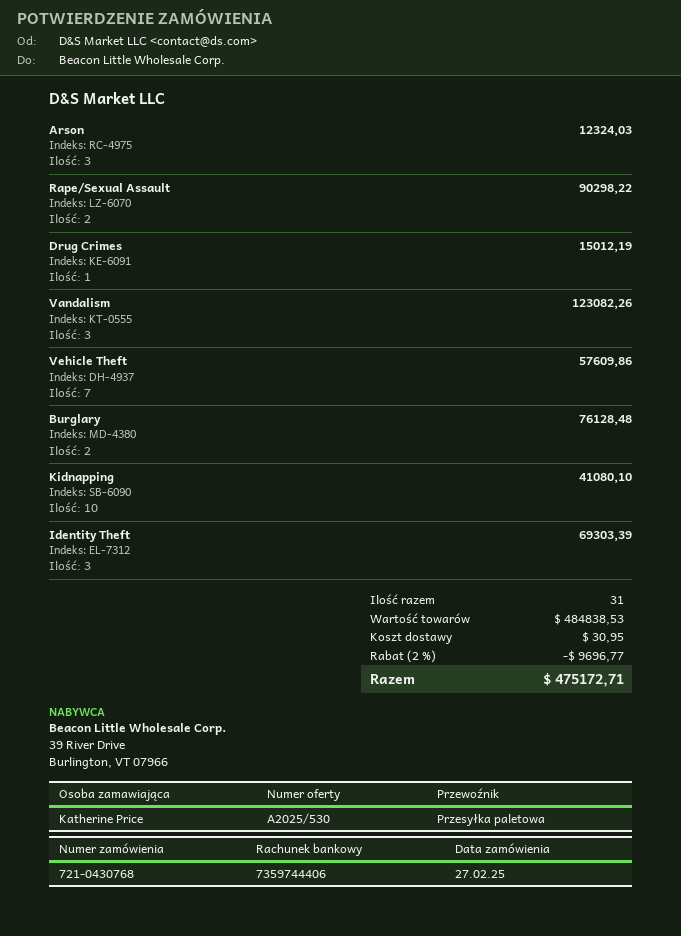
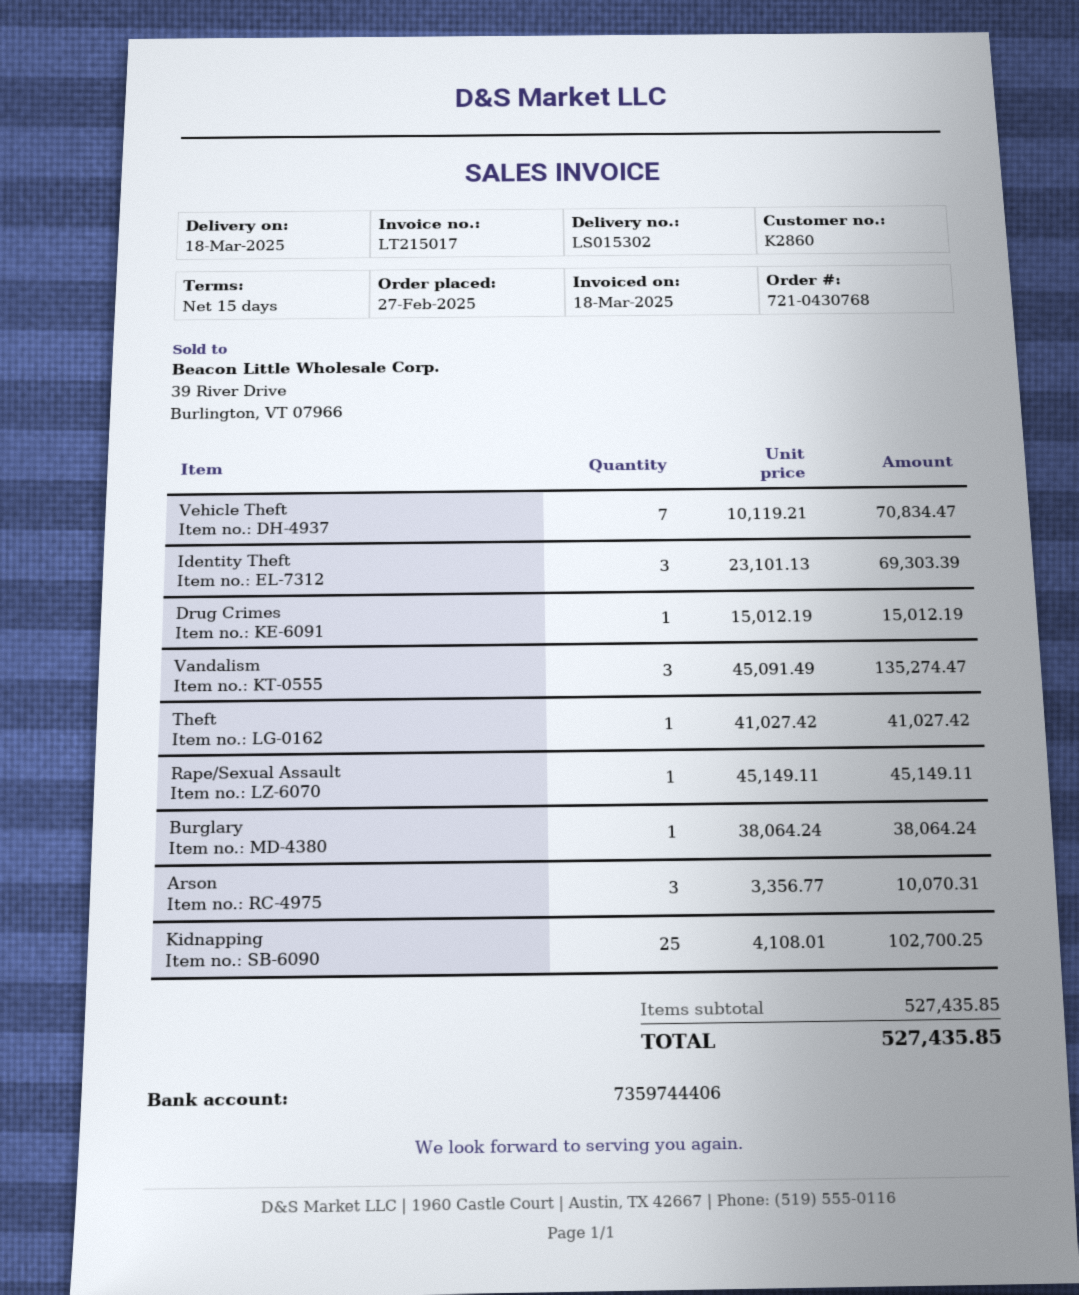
Arson: 3 for 12324.03 -> 3 for 10070.31
Rape/Sexual Assault: 2 for 90298.22 -> 1 for 45149.11
Vandalism: 3 for 123082.26 -> 3 for 135274.47
Vehicle Theft: 7 for 57609.86 -> 7 for 70834.47
Burglary: 2 for 76128.48 -> 1 for 38064.24
Kidnapping: 10 for 41080.10 -> 25 for 102700.25
Theft: none -> 1 for 41027.42
subtotal: 484838.53 -> 527435.85
discount: 2% = 9696.77 -> none
shipping: 30.95 -> none
total: 475172.71 -> 527435.85

